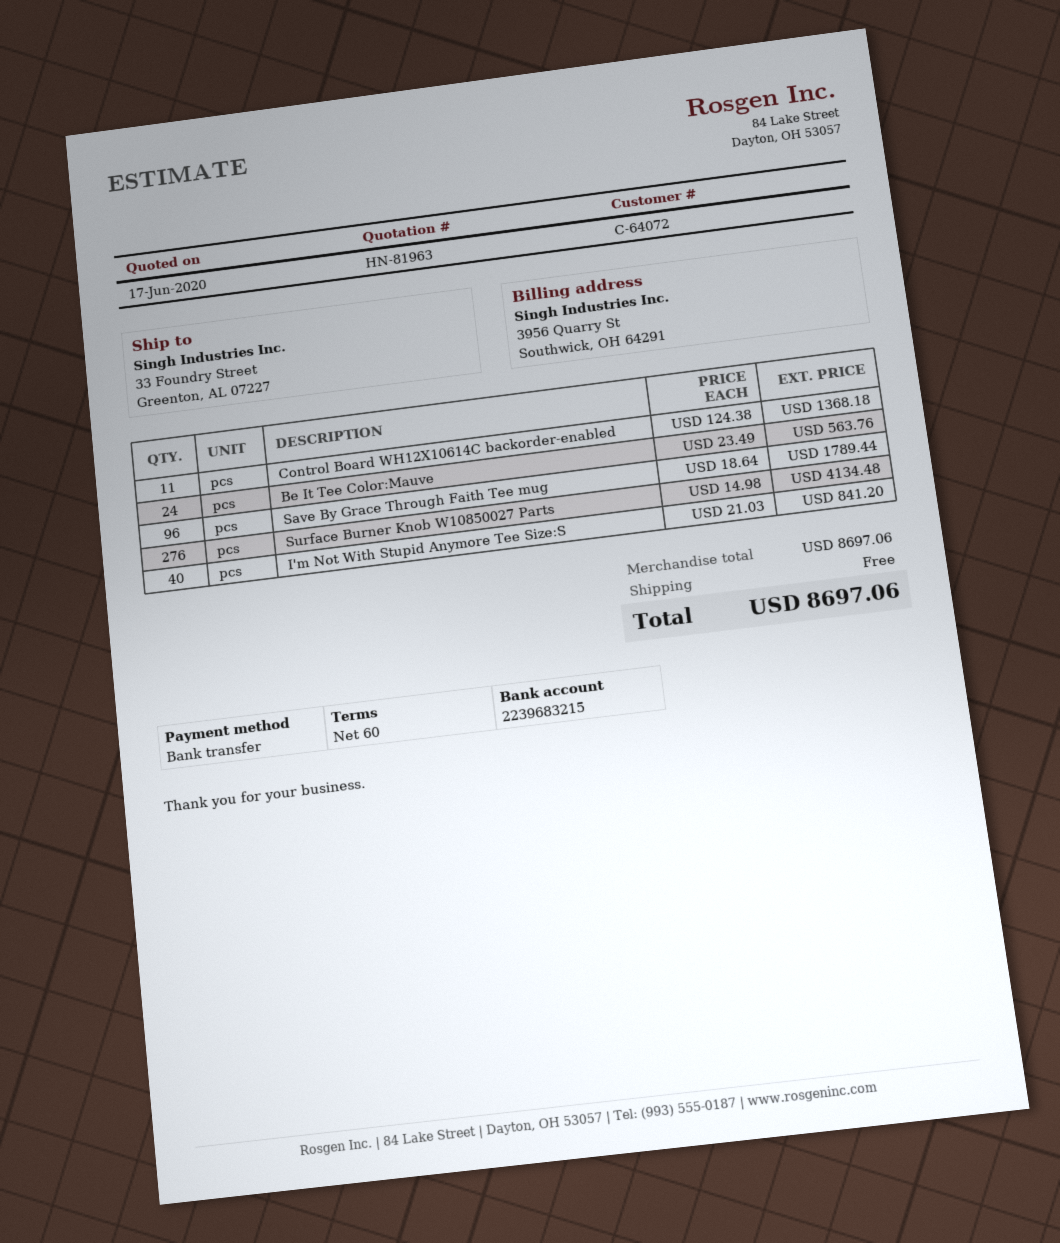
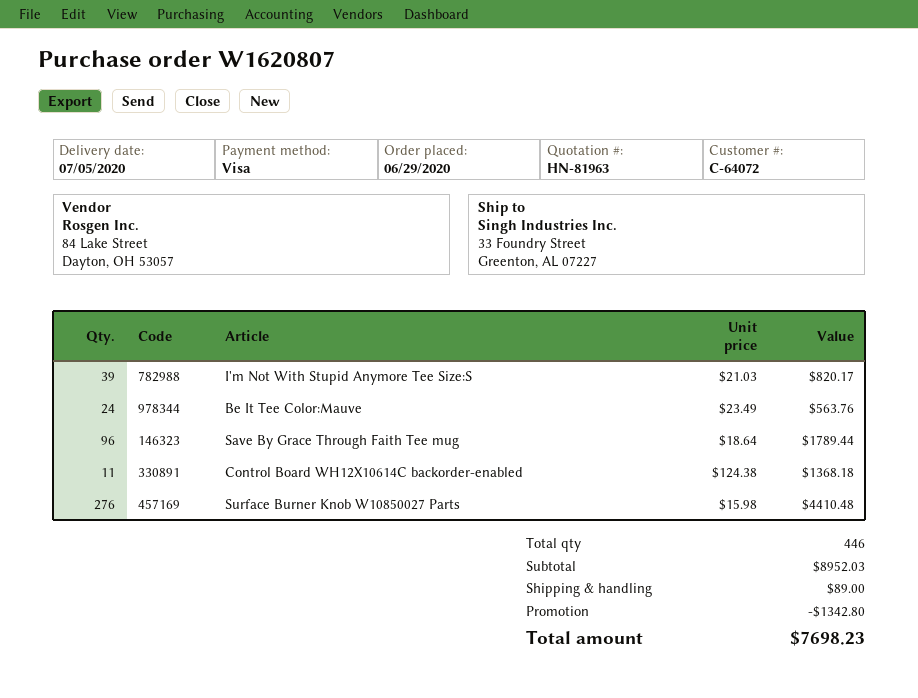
payment method: bank transfer -> Visa
Surface Burner Knob W10850027 Parts: 276 x 14.98 = 4134.48 -> 276 x 15.98 = 4410.48
I'm Not With Stupid Anymore Tee Size:S: 40 x 21.03 = 841.20 -> 39 x 21.03 = 820.17
subtotal: 8697.06 -> 8952.03
discount: none -> 1342.80
shipping: 0.00 -> 89.00
total: 8697.06 -> 7698.23

